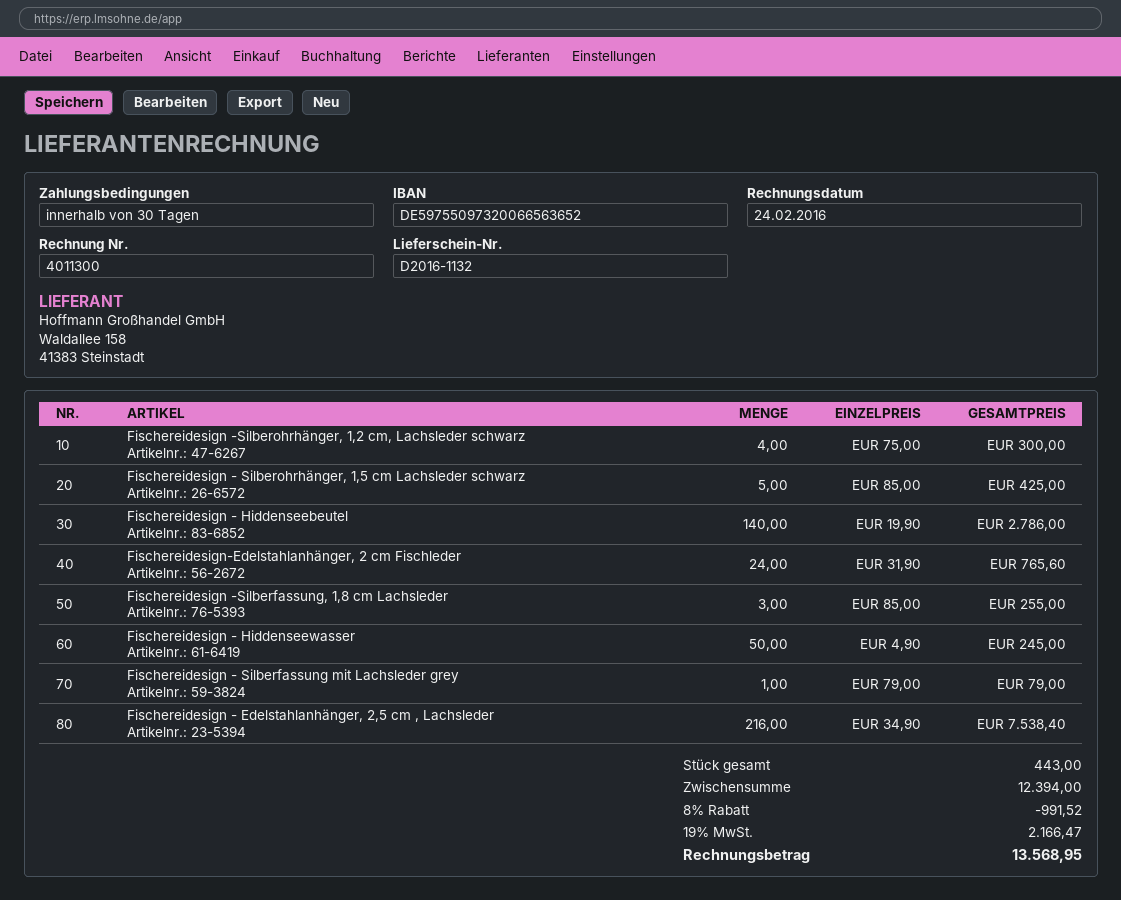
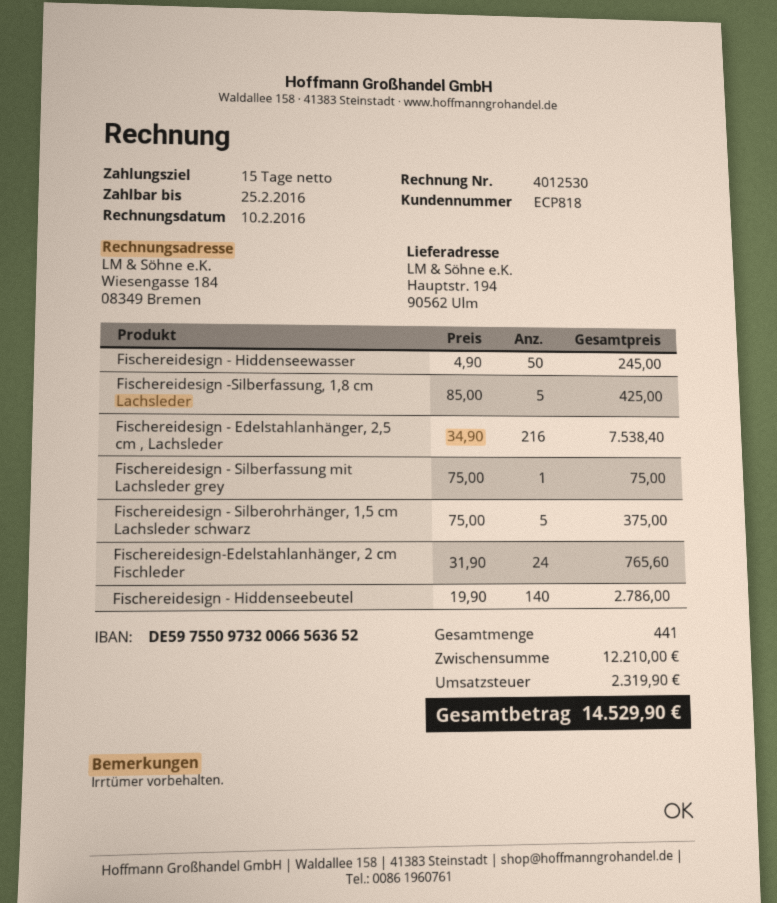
invoice number: 4011300 -> 4012530
invoice date: 2016-02-24 -> 2016-02-10
payment terms: 30 days -> 15 days
Fischereidesign -Silberohrhänger, 1,2 cm, Lachsleder schwarz: 4 x 75.00 = 300.00 -> none
Fischereidesign - Silberohrhänger, 1,5 cm Lachsleder schwarz: 5 x 85.00 = 425.00 -> 5 x 75.00 = 375.00
Fischereidesign -Silberfassung, 1,8 cm Lachsleder: 3 x 85.00 = 255.00 -> 5 x 85.00 = 425.00
Fischereidesign - Silberfassung mit Lachsleder grey: 1 x 79.00 = 79.00 -> 1 x 75.00 = 75.00
total quantity: 443 -> 441
subtotal: 12394.00 -> 12210.00
discount: 8% = 991.52 -> none
tax: 2166.47 -> 2319.90
total: 13568.95 -> 14529.90

